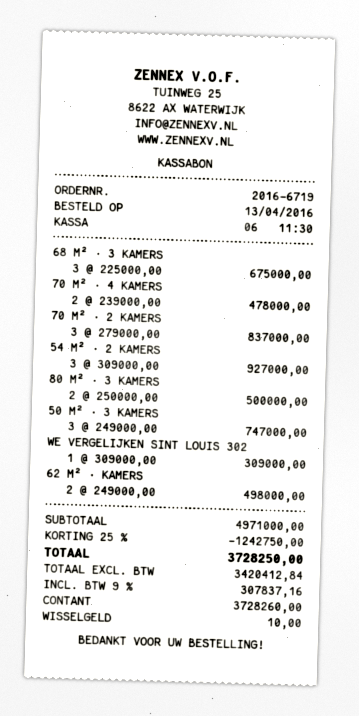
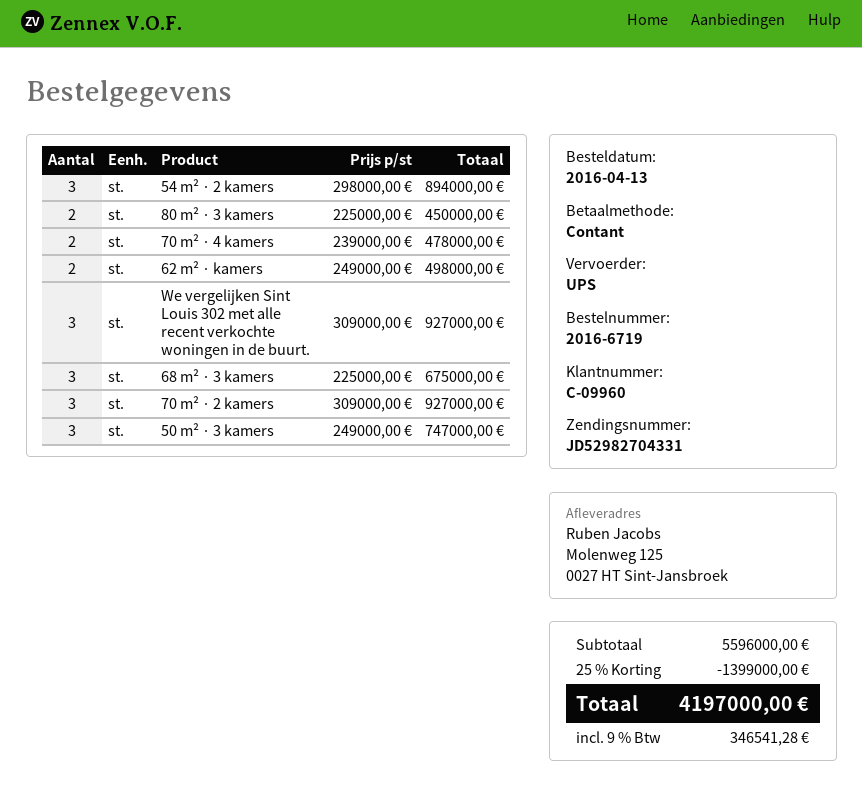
70 M² · 2 KAMERS: 3 x 279000.00 = 837000.00 -> 3 x 309000.00 = 927000.00
54 M² · 2 KAMERS: 3 x 309000.00 = 927000.00 -> 3 x 298000.00 = 894000.00
80 M² · 3 KAMERS: 2 x 250000.00 = 500000.00 -> 2 x 225000.00 = 450000.00
WE VERGELIJKEN SINT LOUIS 302: 1 x 309000.00 = 309000.00 -> 3 x 309000.00 = 927000.00
subtotal: 4971000.00 -> 5596000.00
discount: 25% = 1242750.00 -> 25% = 1399000.00
tax: 9% = 307837.16 -> 9% = 346541.28
total: 3728250.00 -> 4197000.00

